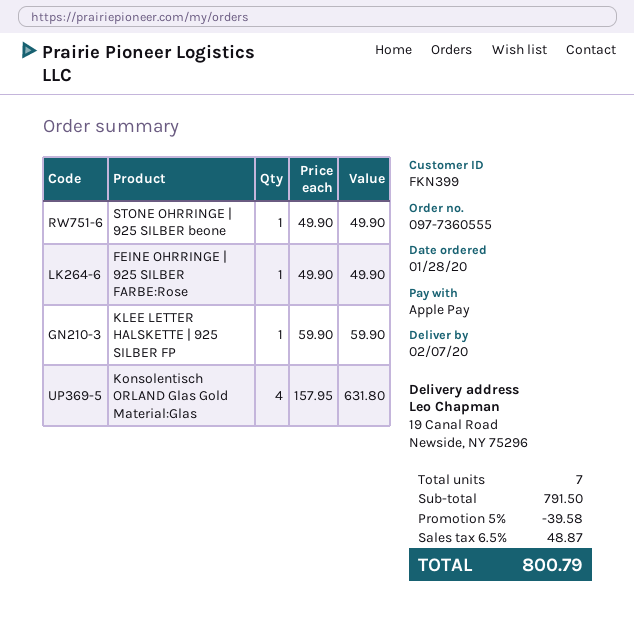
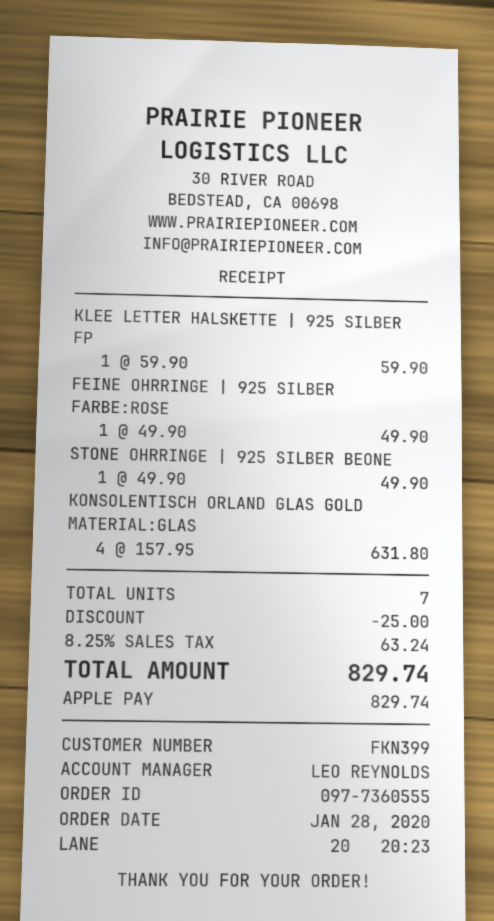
discount: 39.58 -> 25.00
tax: 6.5% = 48.87 -> 8.25% = 63.24
total: 800.79 -> 829.74

